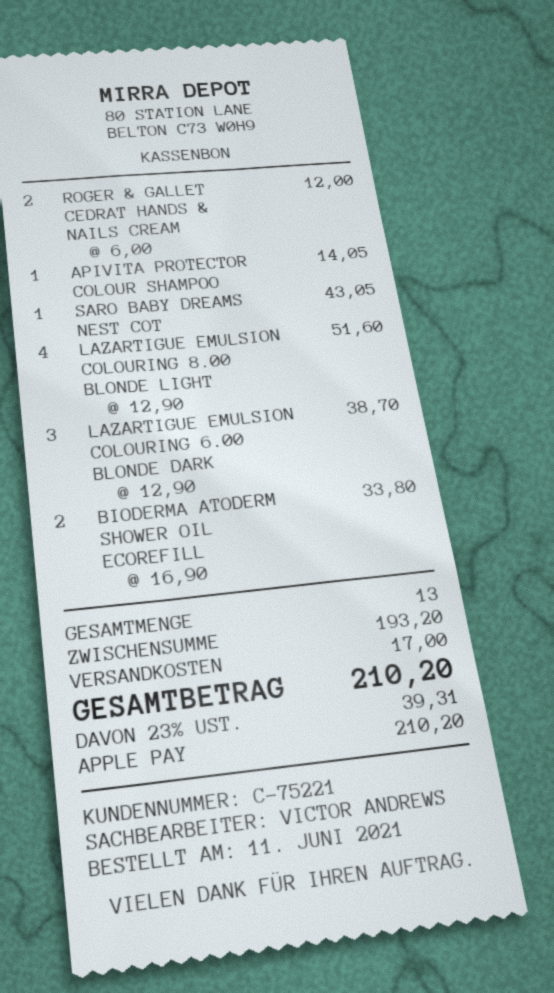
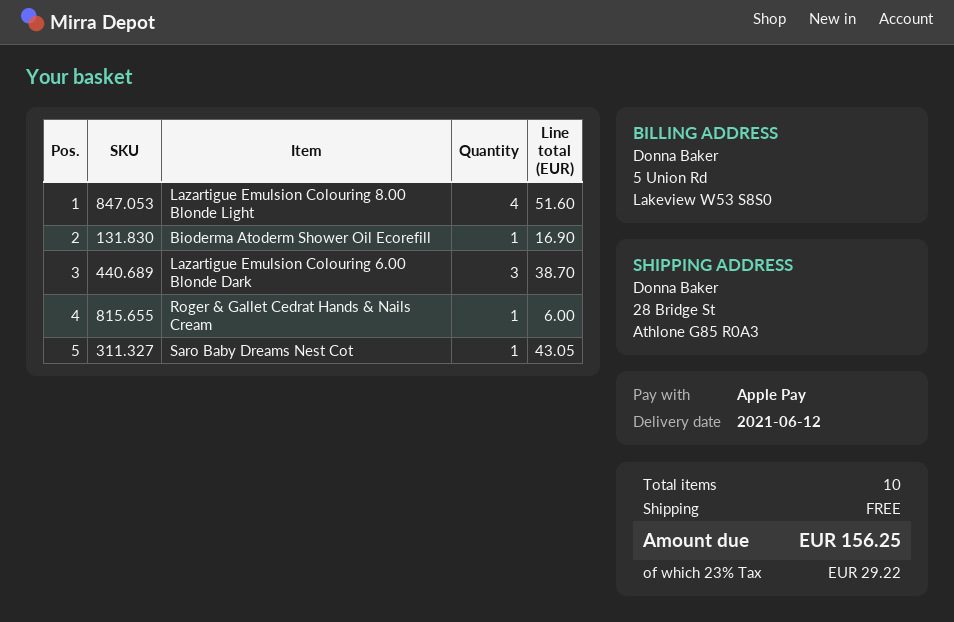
ROGER & GALLET CEDRAT HANDS & NAILS CREAM: 2 for 12.00 -> 1 for 6.00
APIVITA PROTECTOR COLOUR SHAMPOO: 1 for 14.05 -> none
BIODERMA ATODERM SHOWER OIL ECOREFILL: 2 for 33.80 -> 1 for 16.90
total quantity: 13 -> 10
shipping: 17.00 -> 0.00
tax: 23% = 39.31 -> 23% = 29.22
total: 210.20 -> 156.25

